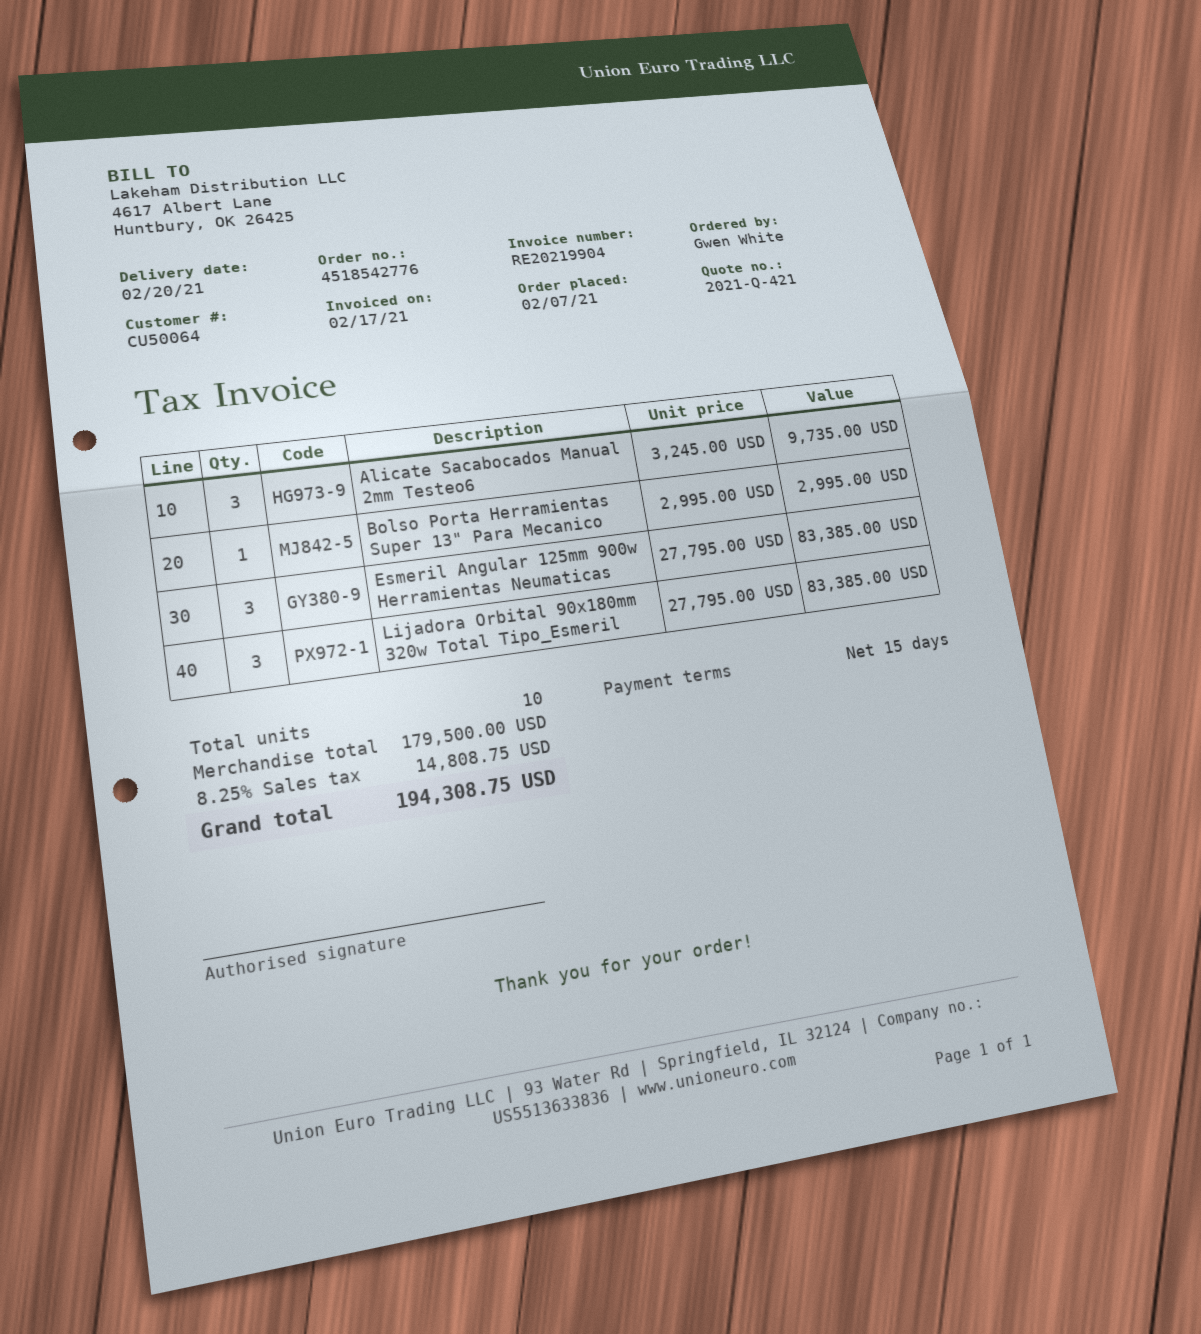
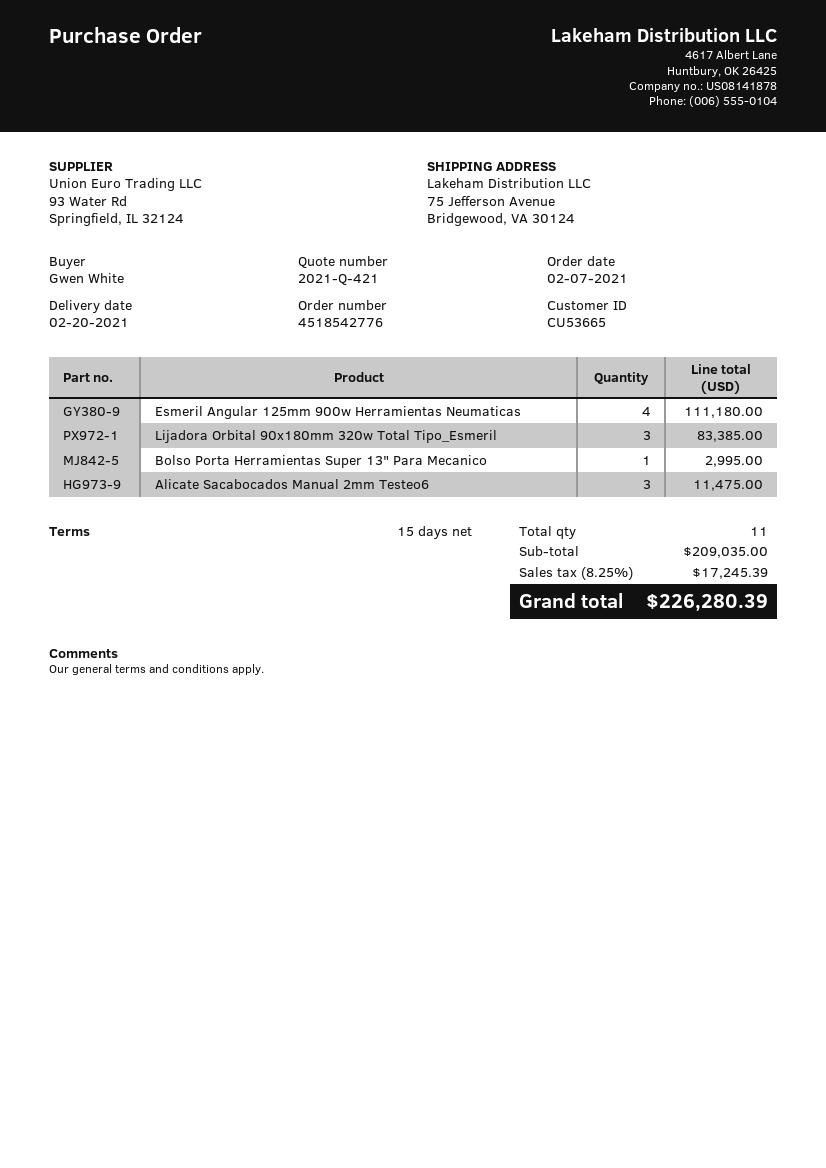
customer number: CU50064 -> CU53665
Alicate Sacabocados Manual 2mm Testeo6: 3 for 9735.00 -> 3 for 11475.00
Esmeril Angular 125mm 900w Herramientas Neumaticas: 3 for 83385.00 -> 4 for 111180.00
total quantity: 10 -> 11
subtotal: 179500.00 -> 209035.00
tax: 8.25% = 14808.75 -> 8.25% = 17245.39
total: 194308.75 -> 226280.39

